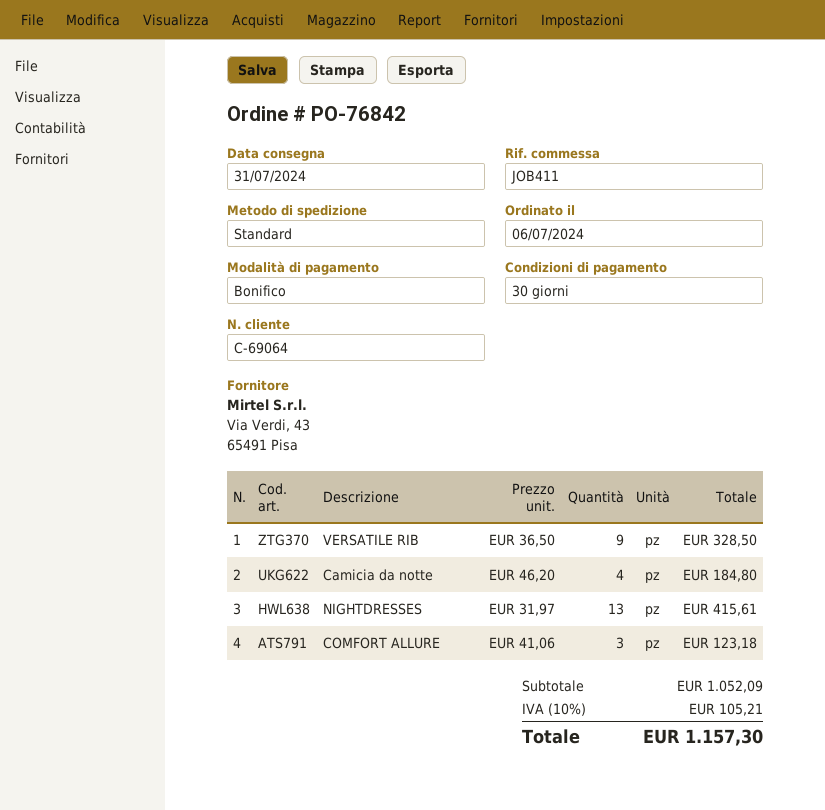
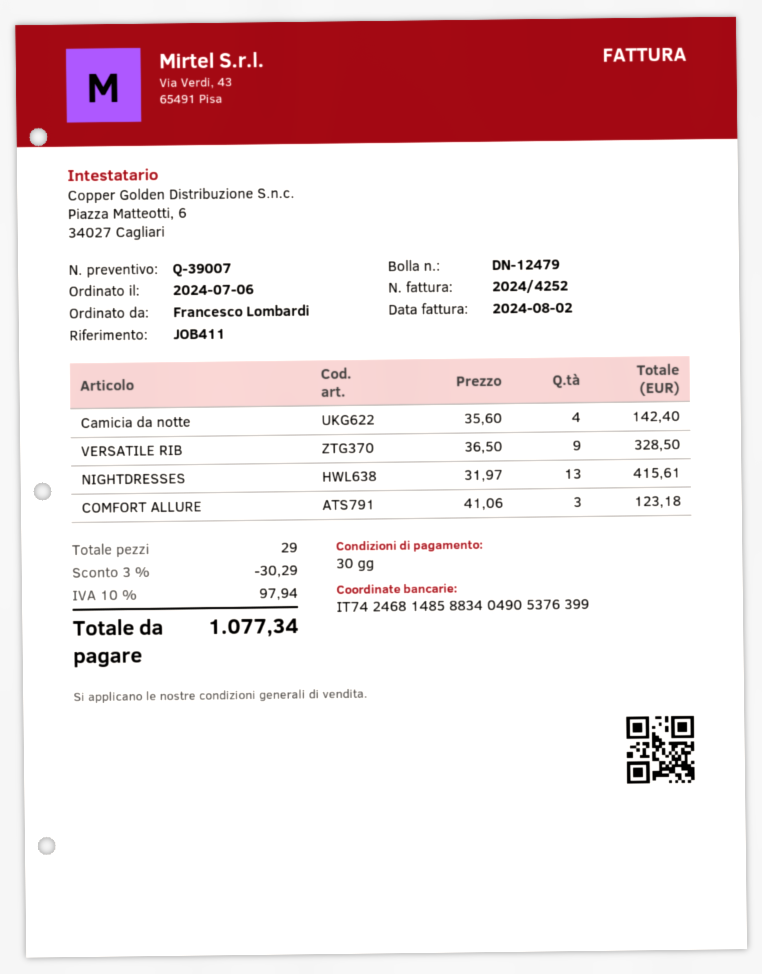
Camicia da notte: 4 x 46.20 = 184.80 -> 4 x 35.60 = 142.40
discount: none -> 3% = 30.29
tax: 10% = 105.21 -> 10% = 97.94
total: 1157.30 -> 1077.34

